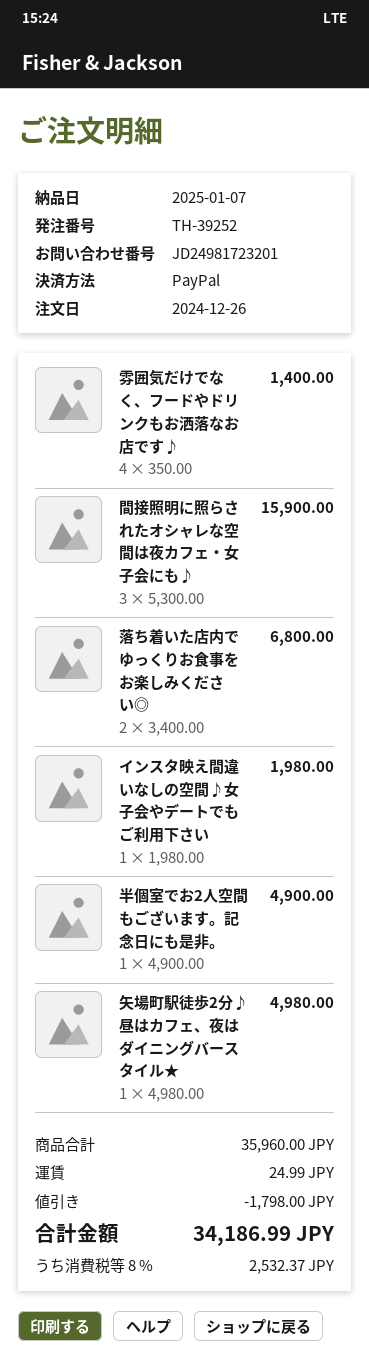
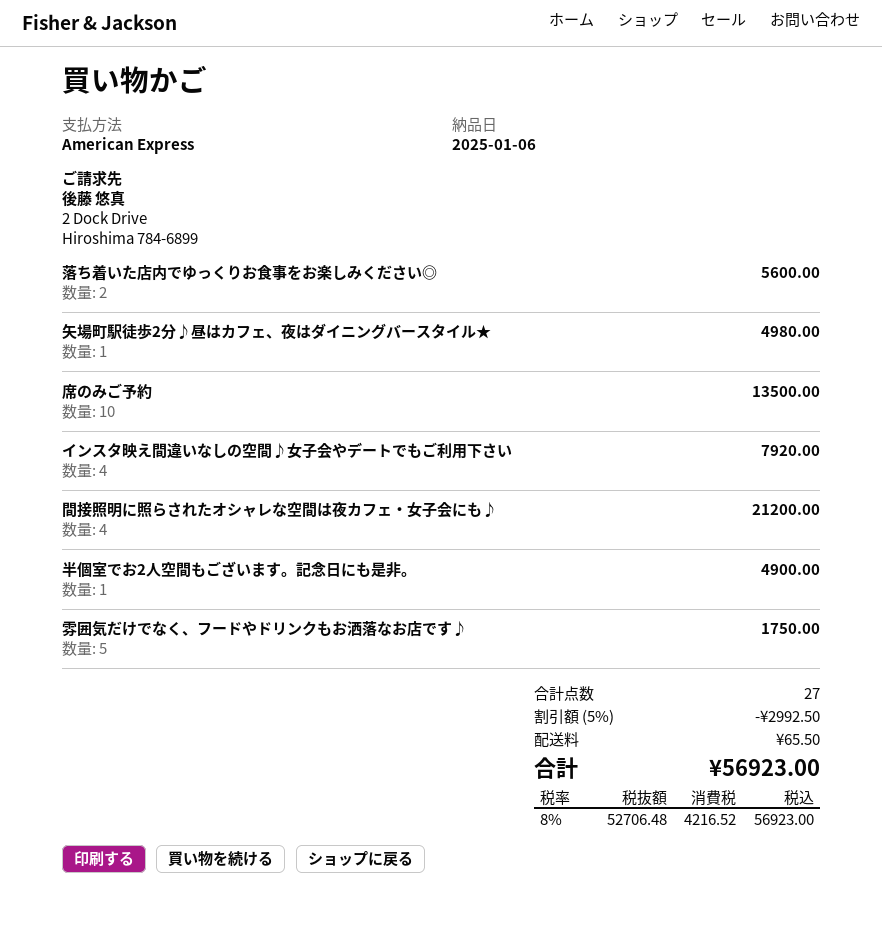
delivery date: 2025-01-07 -> 2025-01-06
payment method: PayPal -> American Express
雰囲気だけでなく、フードやドリンクもお洒落なお店です♪: 4 for 1400.00 -> 5 for 1750.00
間接照明に照らされたオシャレな空間は夜カフェ・女子会にも♪: 3 for 15900.00 -> 4 for 21200.00
落ち着いた店内でゆっくりお食事をお楽しみください◎: 2 for 6800.00 -> 2 for 5600.00
インスタ映え間違いなしの空間♪女子会やデートでもご利用下さい: 1 for 1980.00 -> 4 for 7920.00
席のみご予約: none -> 10 for 13500.00
discount: 1798.00 -> 2992.50
shipping: 24.99 -> 65.50
tax: 8% = 2532.37 -> 8% = 4216.52
total: 34186.99 -> 56923.00

